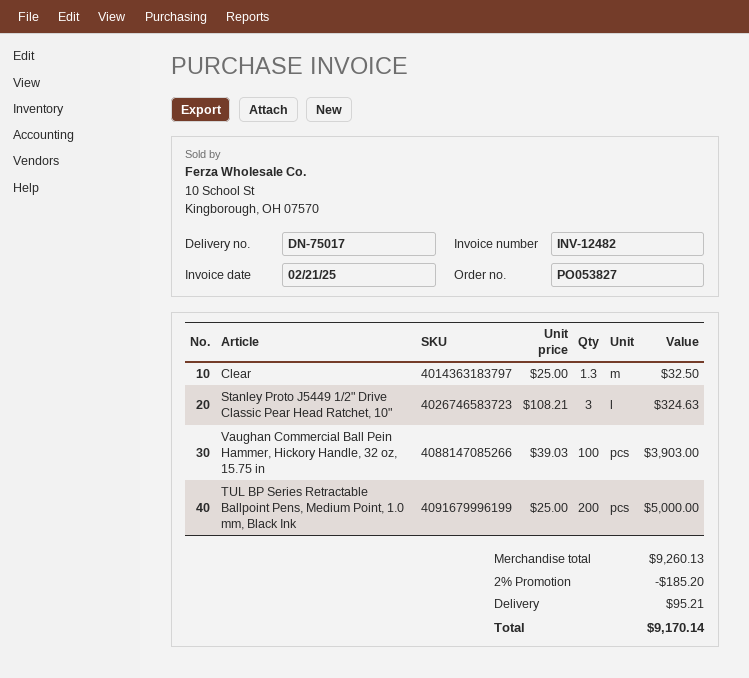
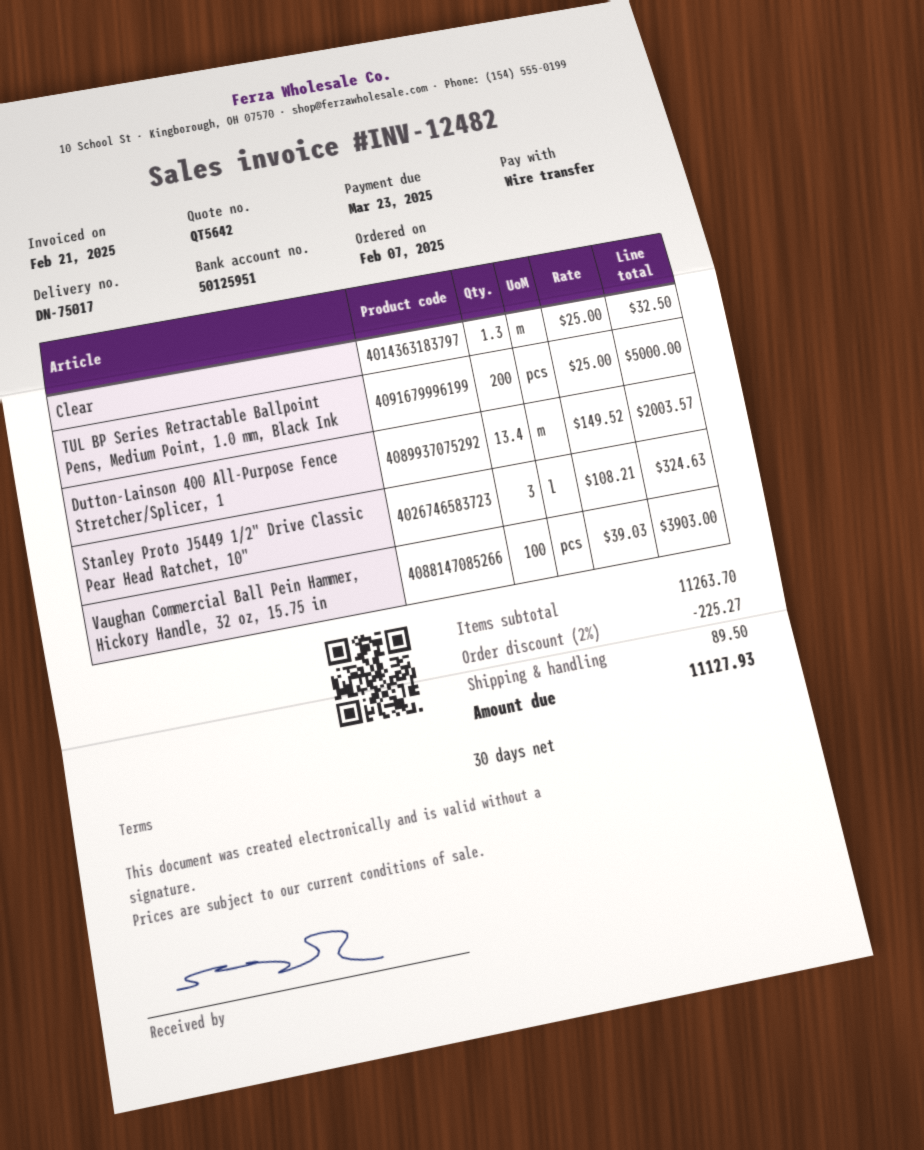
Dutton-Lainson 400 All-Purpose Fence Stretcher/Splicer, 1: none -> 13.4 x 149.52 = 2003.57
subtotal: 9260.13 -> 11263.70
discount: 2% = 185.20 -> 2% = 225.27
shipping: 95.21 -> 89.50
total: 9170.14 -> 11127.93

